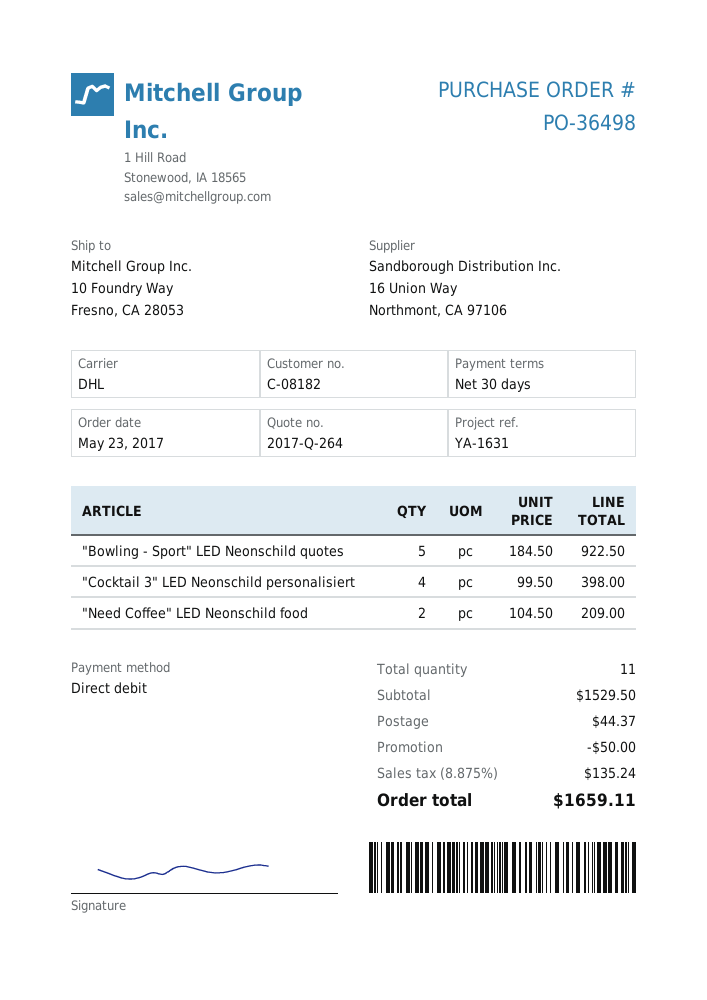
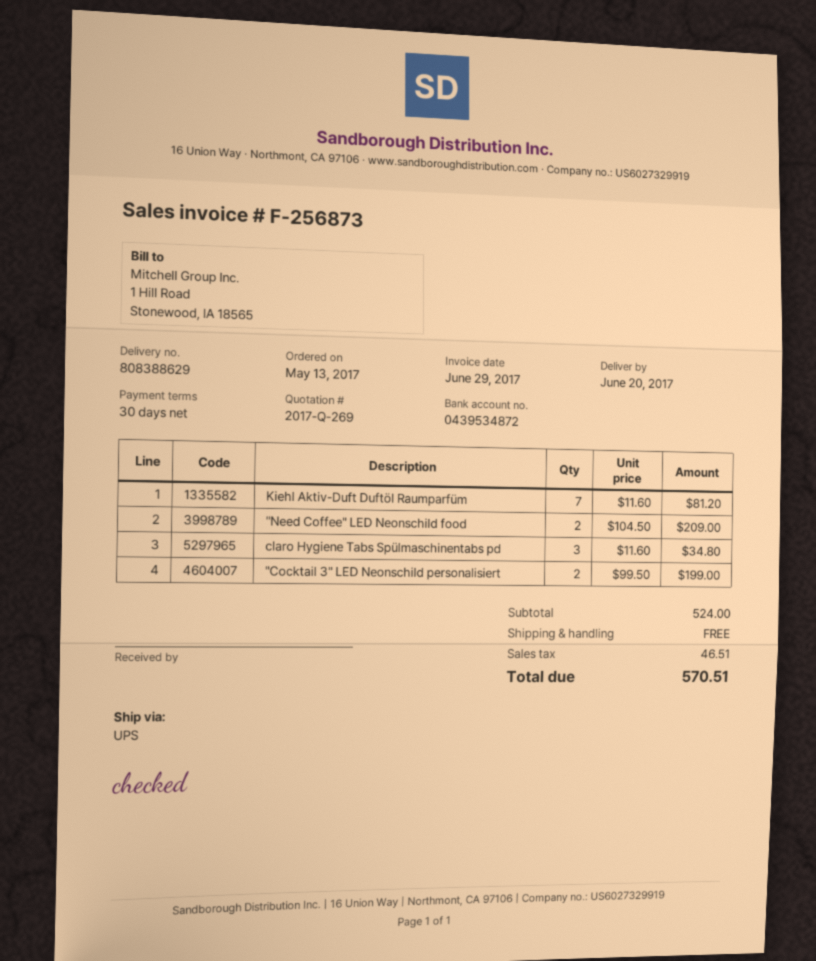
quote number: 2017-Q-264 -> 2017-Q-269
order date: 2017-05-23 -> 2017-05-13
shipping method: DHL -> UPS
"Bowling - Sport" LED Neonschild quotes: 5 x 184.50 = 922.50 -> none
"Cocktail 3" LED Neonschild personalisiert: 4 x 99.50 = 398.00 -> 2 x 99.50 = 199.00
Kiehl Aktiv-Duft Duftöl Raumparfüm: none -> 7 x 11.60 = 81.20
claro Hygiene Tabs Spülmaschinentabs pd: none -> 3 x 11.60 = 34.80
subtotal: 1529.50 -> 524.00
discount: 50.00 -> none
shipping: 44.37 -> 0.00
tax: 135.24 -> 46.51
total: 1659.11 -> 570.51

